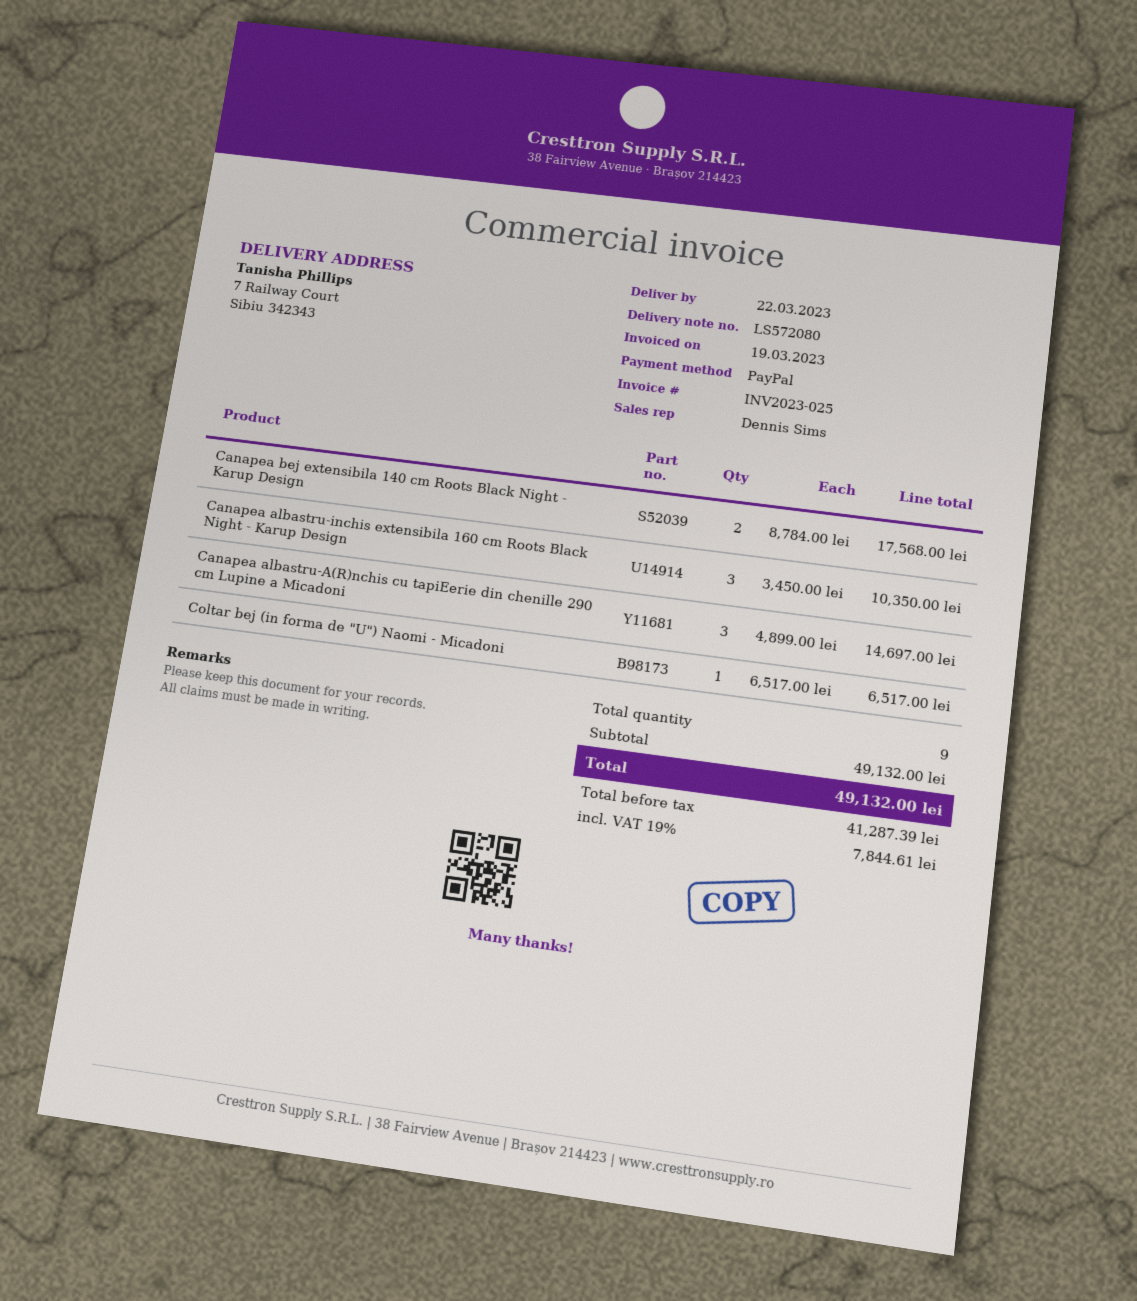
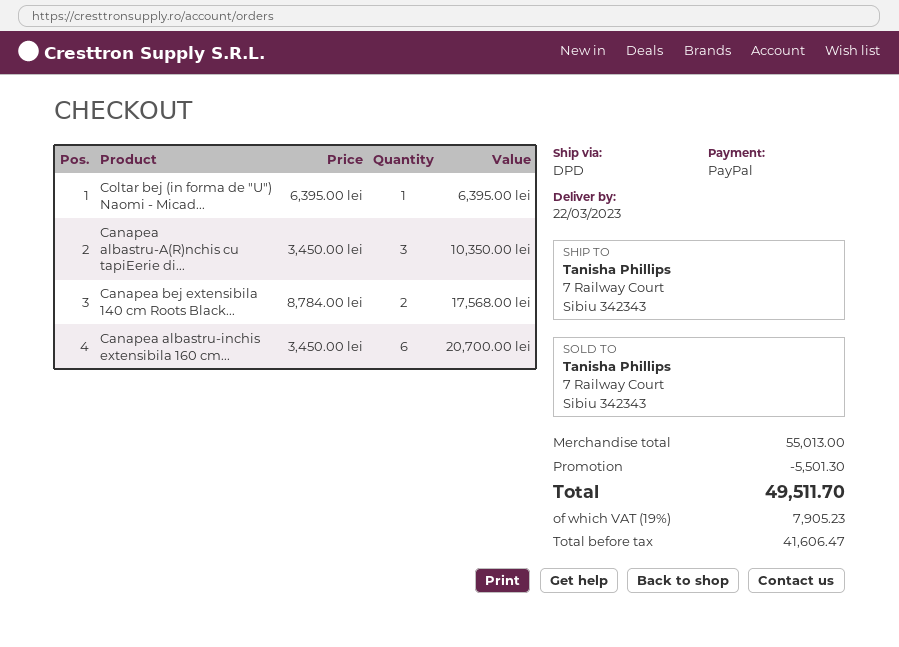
Canapea albastru-inchis extensibila 160 cm Roots Black Night - Karup Design: 3 x 3450.00 = 10350.00 -> 6 x 3450.00 = 20700.00
Canapea albastru-A(R)nchis cu tapiEerie din chenille 290 cm Lupine a Micadoni: 3 x 4899.00 = 14697.00 -> 3 x 3450.00 = 10350.00
Coltar bej (in forma de "U") Naomi - Micadoni: 1 x 6517.00 = 6517.00 -> 1 x 6395.00 = 6395.00
subtotal: 49132.00 -> 55013.00
discount: none -> 5501.30
net: 41287.39 -> 41606.47
tax: 19% = 7844.61 -> 19% = 7905.23
total: 49132.00 -> 49511.70

